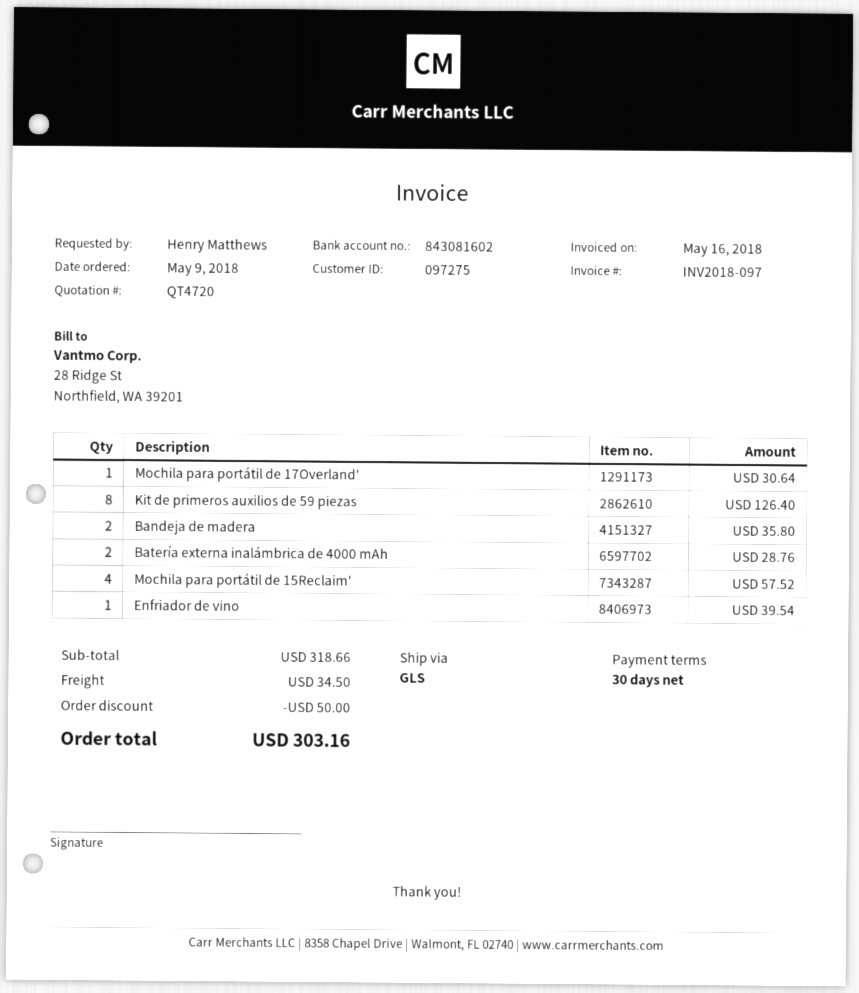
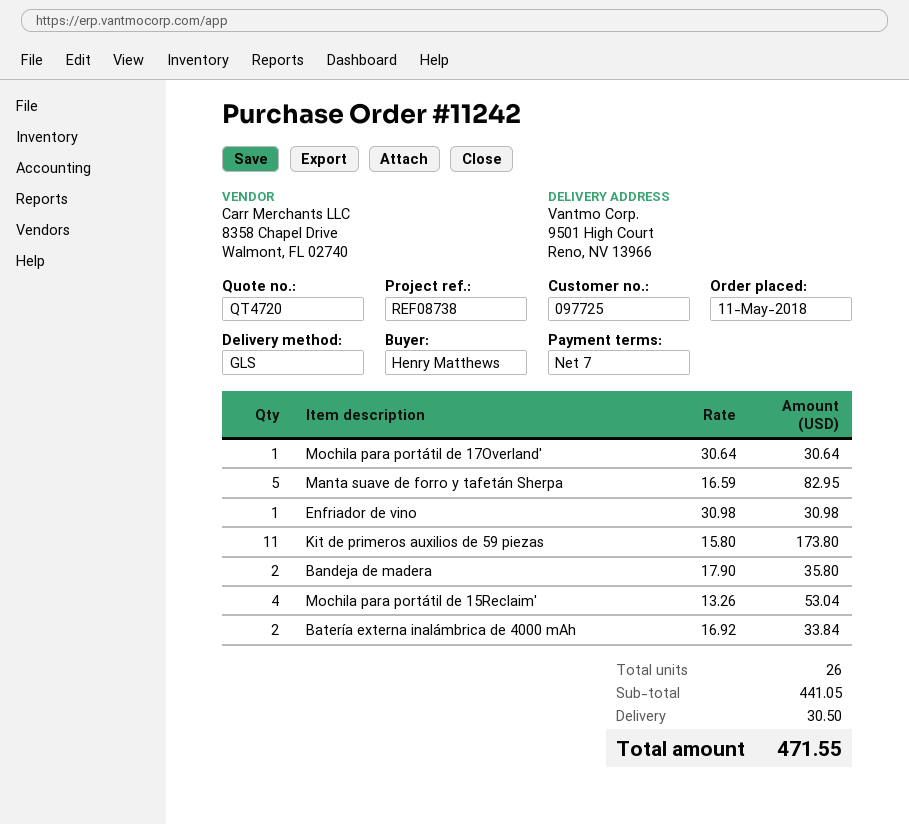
order date: 2018-05-09 -> 2018-05-11
payment terms: 30 days -> 7 days
customer number: 097275 -> 097725
Kit de primeros auxilios de 59 piezas: 8 for 126.40 -> 11 for 173.80
Batería externa inalámbrica de 4000 mAh: 2 for 28.76 -> 2 for 33.84
Mochila para portátil de 15Reclaim': 4 for 57.52 -> 4 for 53.04
Enfriador de vino: 1 for 39.54 -> 1 for 30.98
Manta suave de forro y tafetán Sherpa: none -> 5 for 82.95
subtotal: 318.66 -> 441.05
discount: 50.00 -> none
shipping: 34.50 -> 30.50
total: 303.16 -> 471.55

